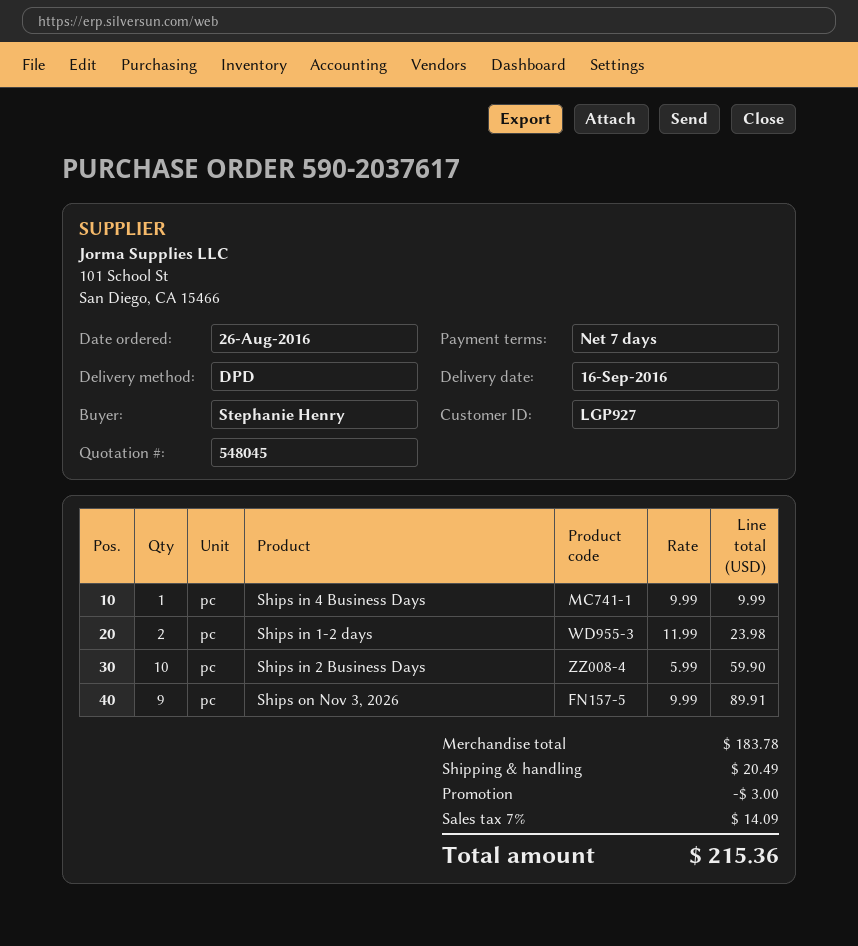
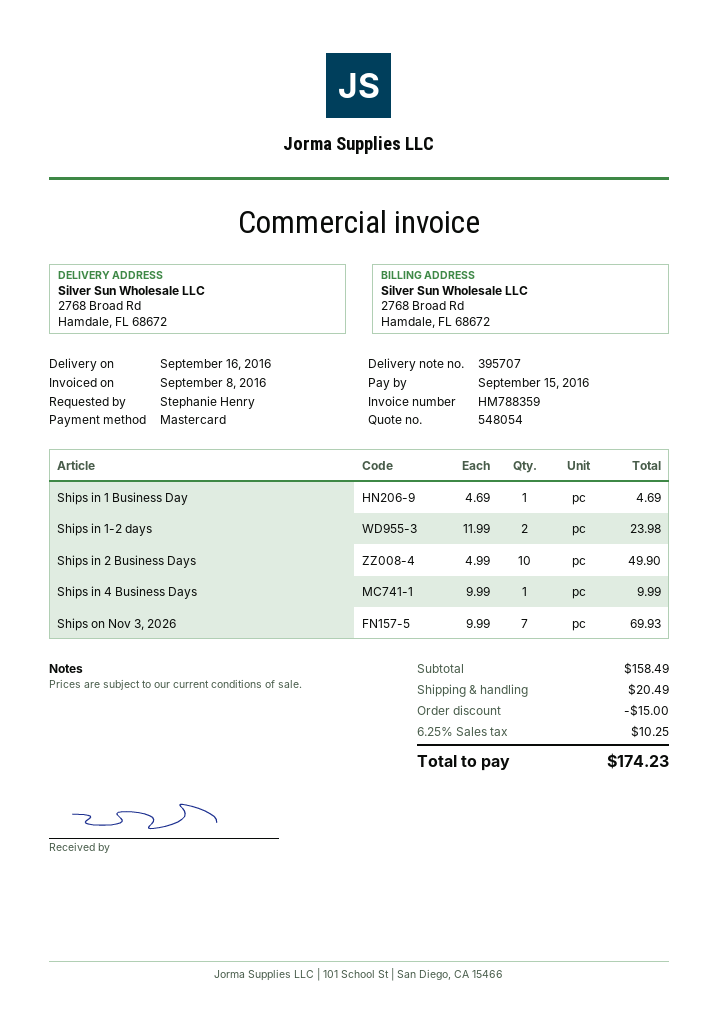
quote number: 548045 -> 548054
Ships in 2 Business Days: 10 x 5.99 = 59.90 -> 10 x 4.99 = 49.90
Ships on Nov 3, 2026: 9 x 9.99 = 89.91 -> 7 x 9.99 = 69.93
Ships in 1 Business Day: none -> 1 x 4.69 = 4.69
subtotal: 183.78 -> 158.49
discount: 3.00 -> 15.00
tax: 7% = 14.09 -> 6.25% = 10.25
total: 215.36 -> 174.23

